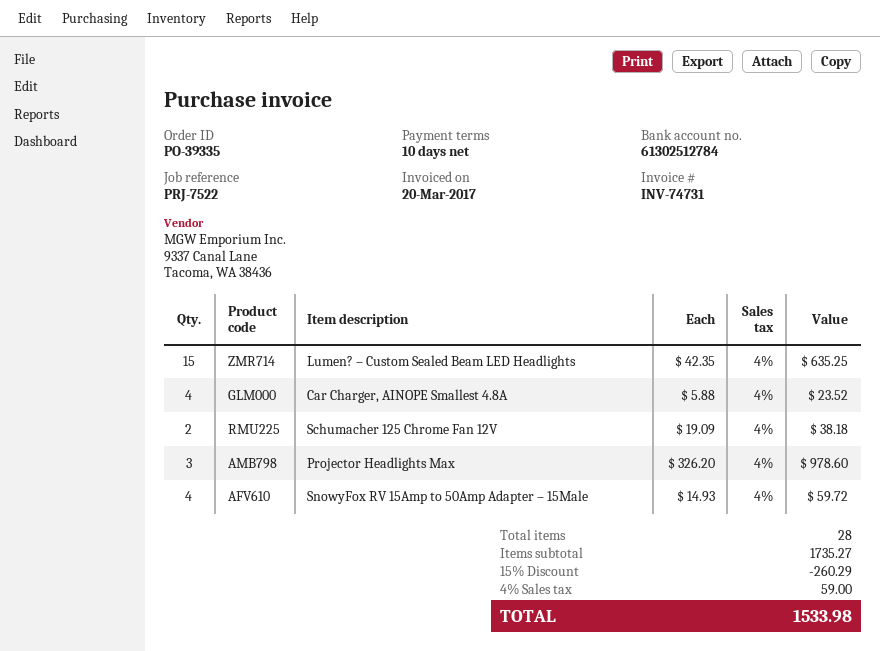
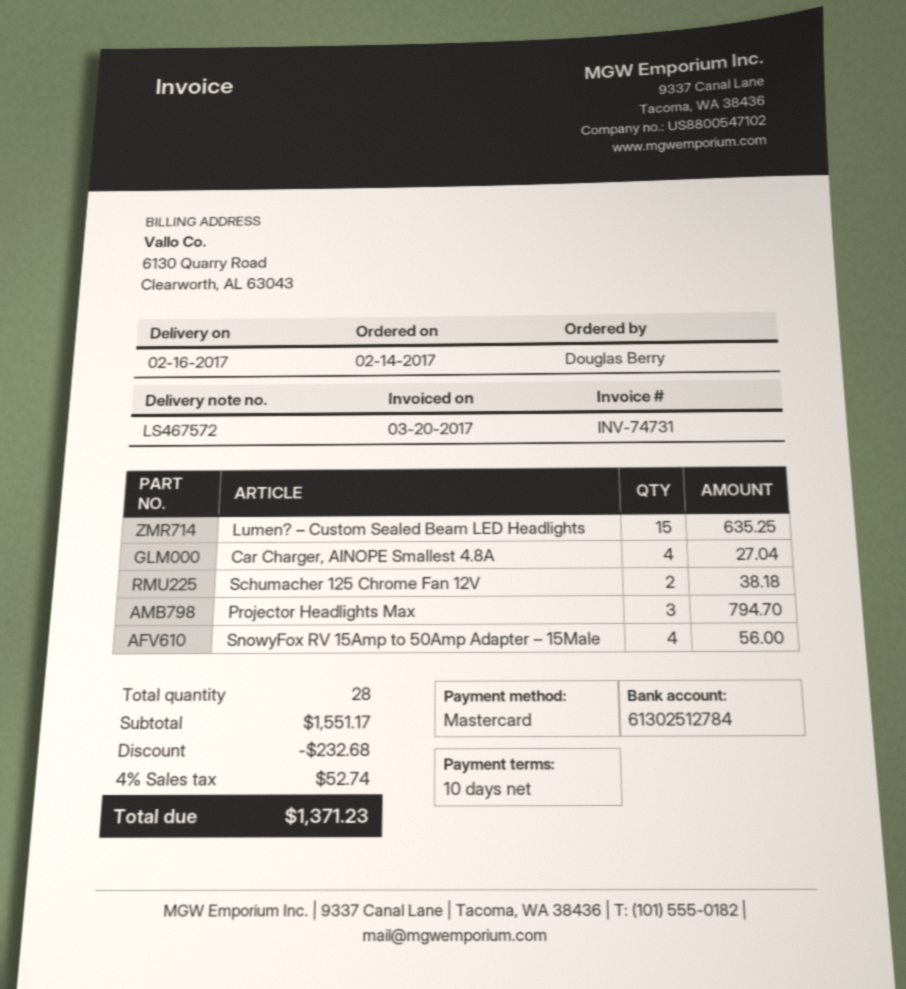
Car Charger, AINOPE Smallest 4.8A: 4 for 23.52 -> 4 for 27.04
Projector Headlights Max: 3 for 978.60 -> 3 for 794.70
SnowyFox RV 15Amp to 50Amp Adapter – 15Male: 4 for 59.72 -> 4 for 56.00
subtotal: 1735.27 -> 1551.17
discount: 260.29 -> 232.68
tax: 4% = 59.00 -> 4% = 52.74
total: 1533.98 -> 1371.23

